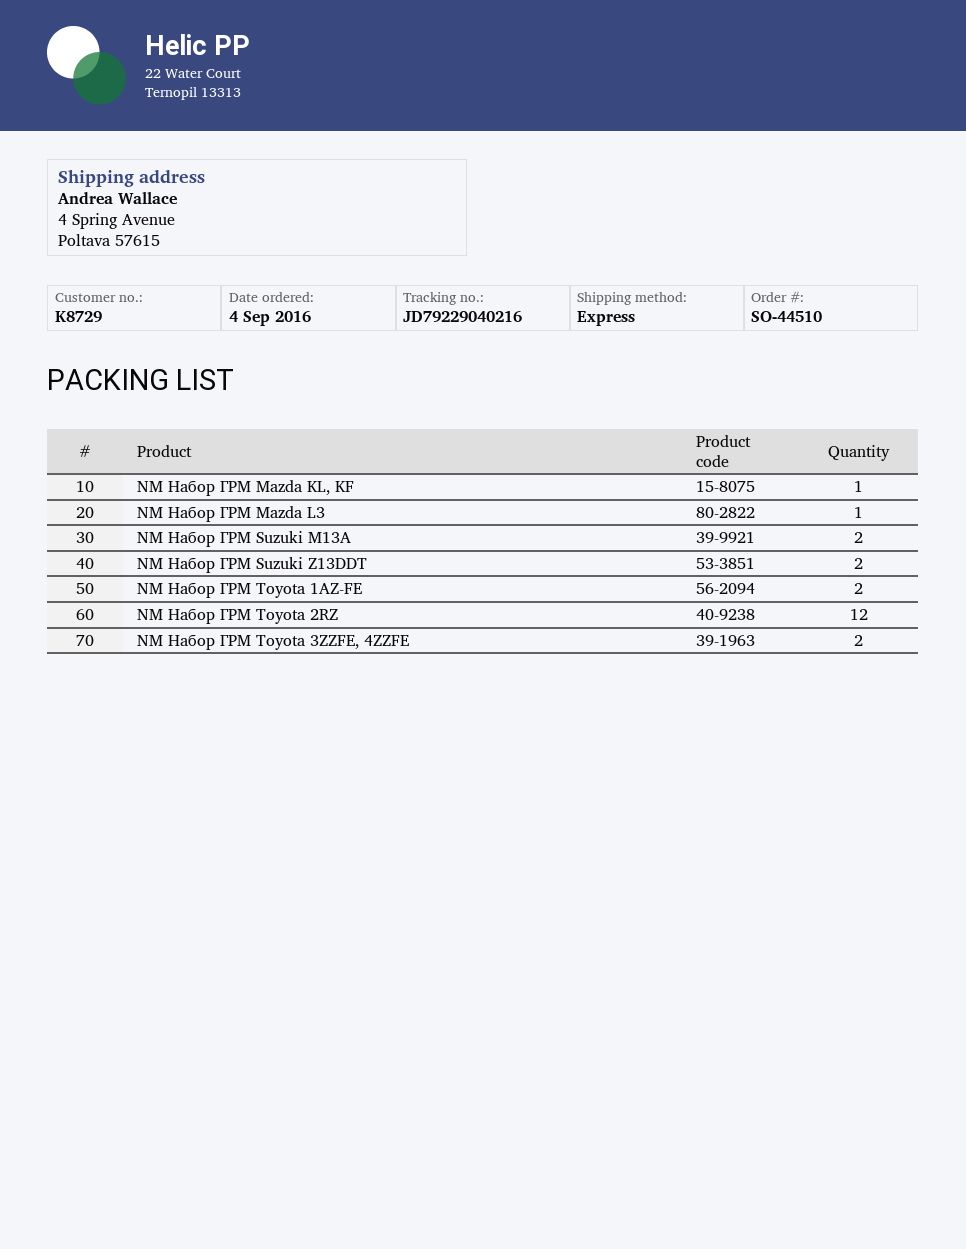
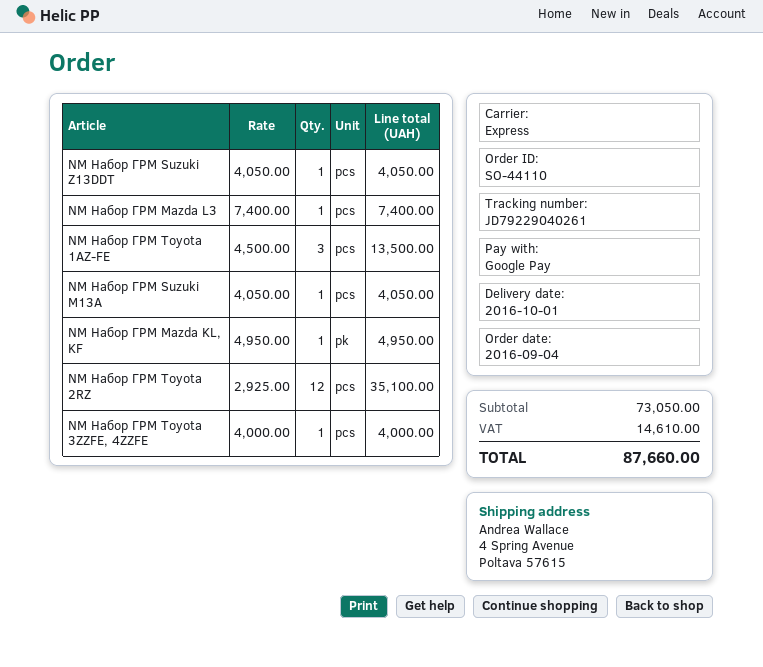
order number: SO-44510 -> SO-44110
tracking number: JD79229040216 -> JD79229040261
NM Набор ГРМ Suzuki M13A: 2 -> 1
NM Набор ГРМ Suzuki Z13DDT: 2 -> 1
NM Набор ГРМ Toyota 1AZ-FE: 2 -> 3
NM Набор ГРМ Toyota 3ZZFE, 4ZZFE: 2 -> 1

